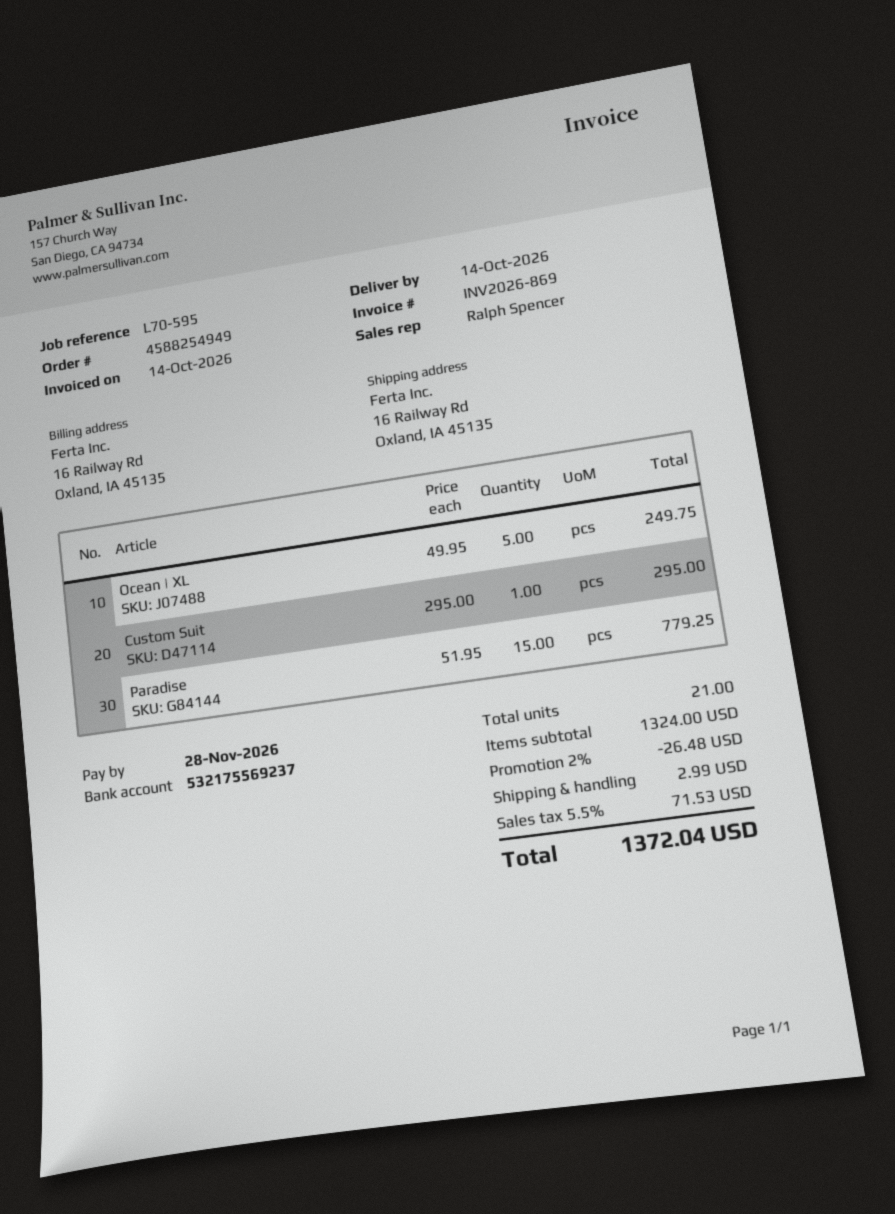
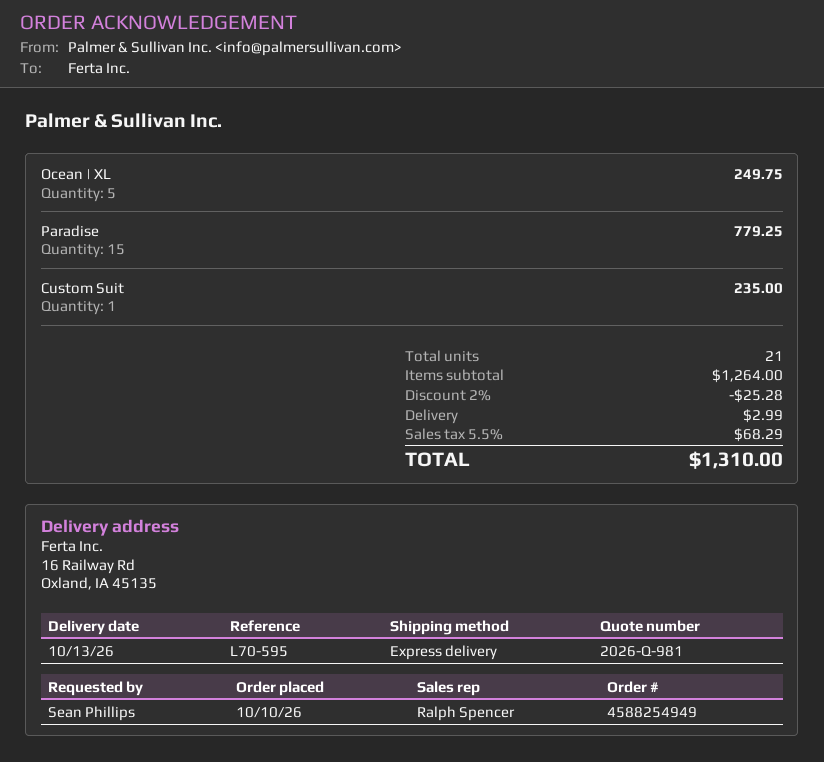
delivery date: 2026-10-14 -> 2026-10-13
Custom Suit: 1 for 295.00 -> 1 for 235.00
subtotal: 1324.00 -> 1264.00
discount: 2% = 26.48 -> 2% = 25.28
tax: 5.5% = 71.53 -> 5.5% = 68.29
total: 1372.04 -> 1310.00

